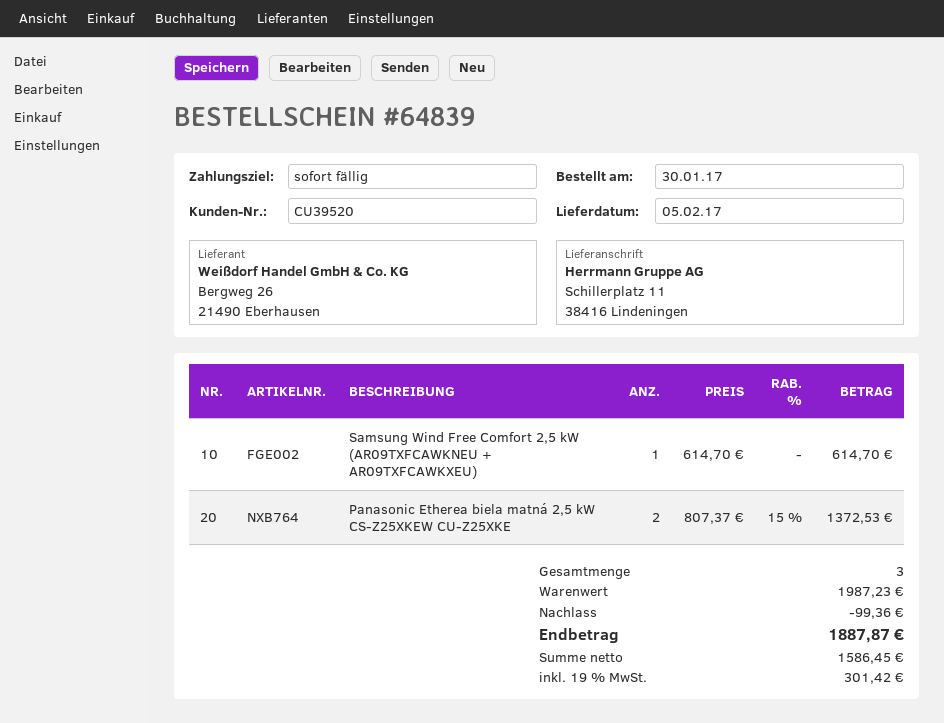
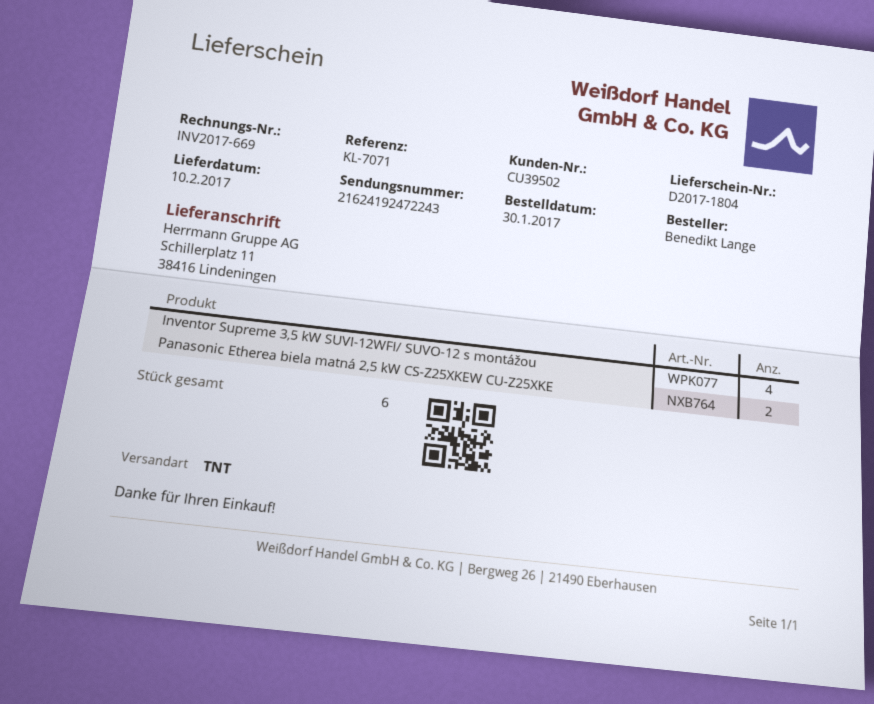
delivery date: 2017-02-05 -> 2017-02-10
customer number: CU39520 -> CU39502
Samsung Wind Free Comfort 2,5 kW (AR09TXFCAWKNEU + AR09TXFCAWKXEU): 1 -> none
Inventor Supreme 3,5 kW SUVI-12WFI/ SUVO-12 s montážou: none -> 4
total quantity: 3 -> 6

